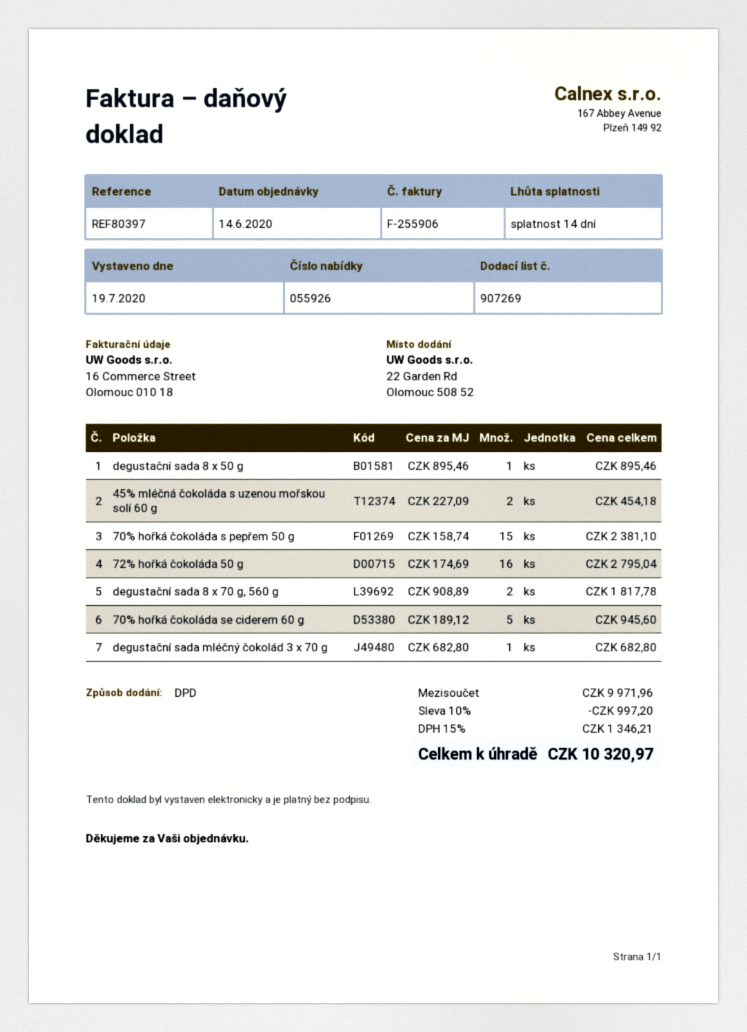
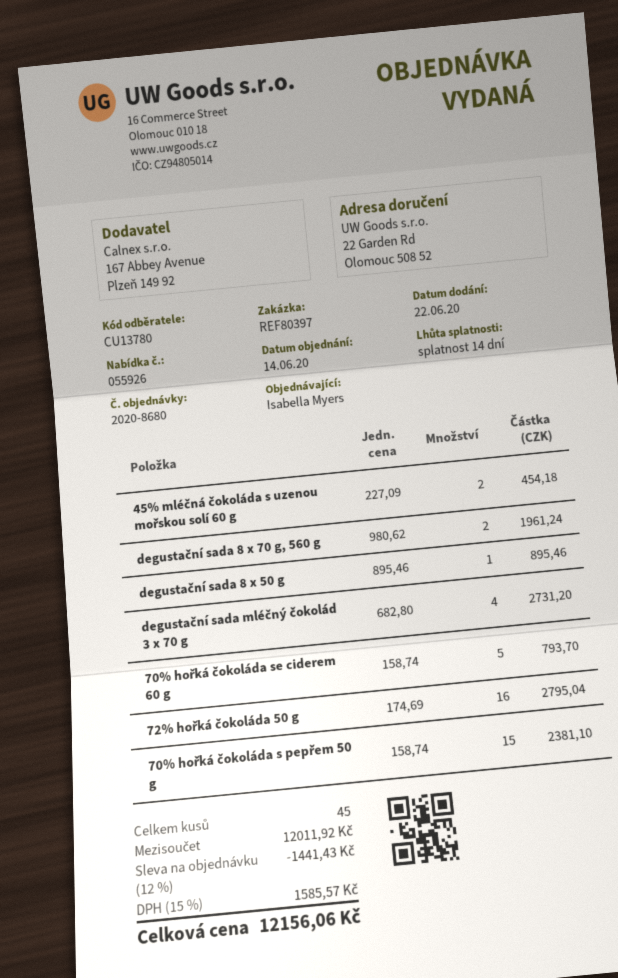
degustační sada 8 x 70 g, 560 g: 2 x 908.89 = 1817.78 -> 2 x 980.62 = 1961.24
70% hořká čokoláda se ciderem 60 g: 5 x 189.12 = 945.60 -> 5 x 158.74 = 793.70
degustační sada mléčný čokolád 3 x 70 g: 1 x 682.80 = 682.80 -> 4 x 682.80 = 2731.20
subtotal: 9971.96 -> 12011.92
discount: 10% = 997.20 -> 12% = 1441.43
tax: 15% = 1346.21 -> 15% = 1585.57
total: 10320.97 -> 12156.06

